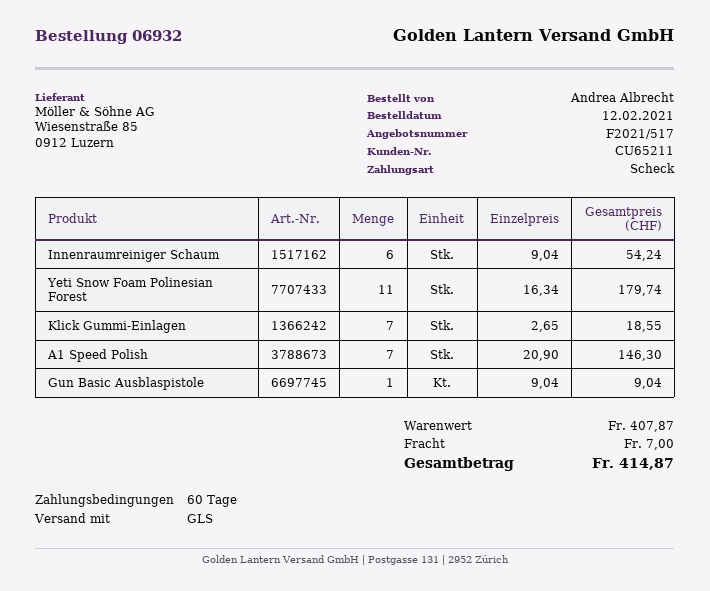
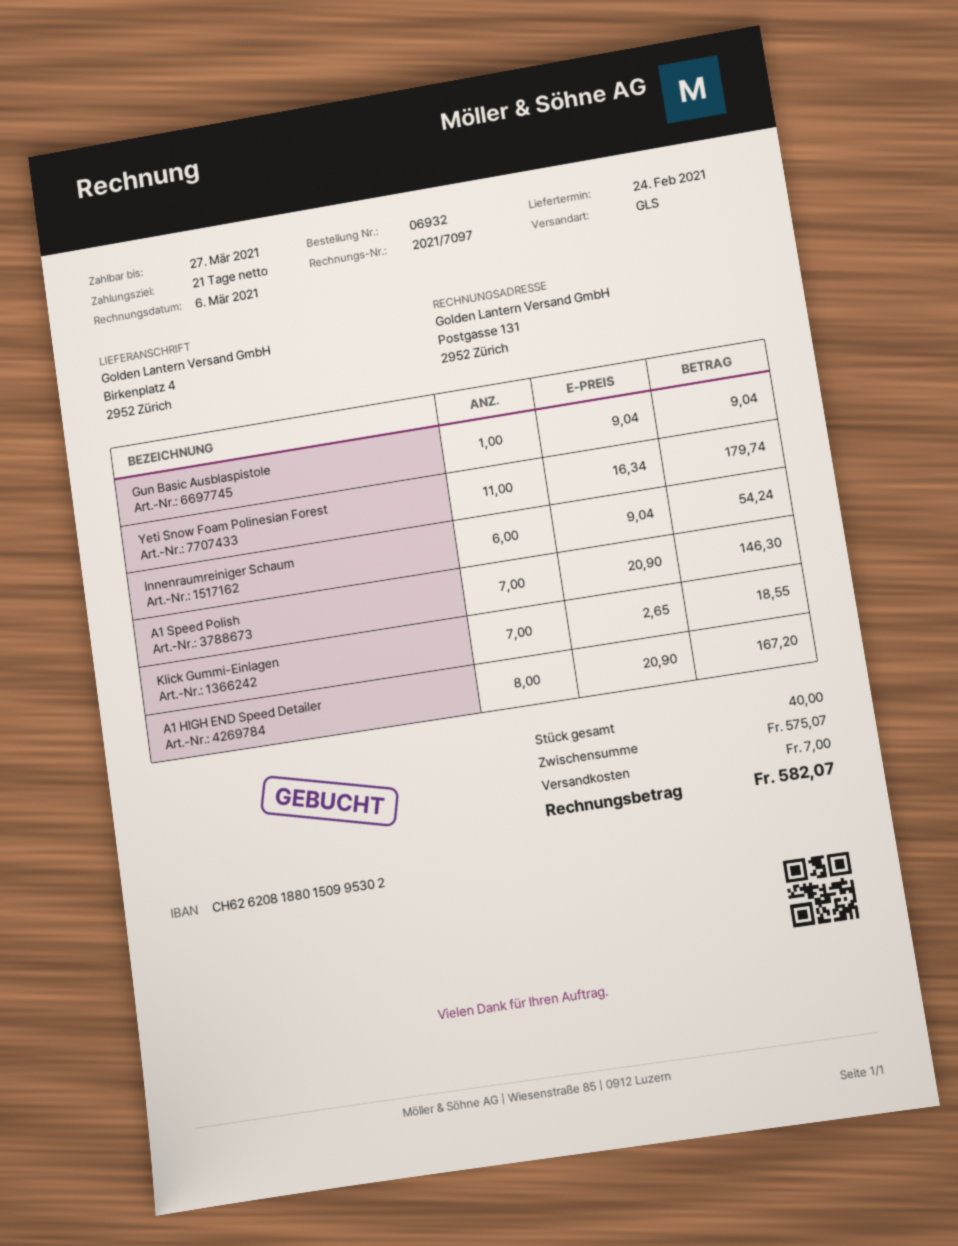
payment terms: 60 days -> 21 days
A1 HIGH END Speed Detailer: none -> 8 x 20.90 = 167.20
subtotal: 407.87 -> 575.07
total: 414.87 -> 582.07

